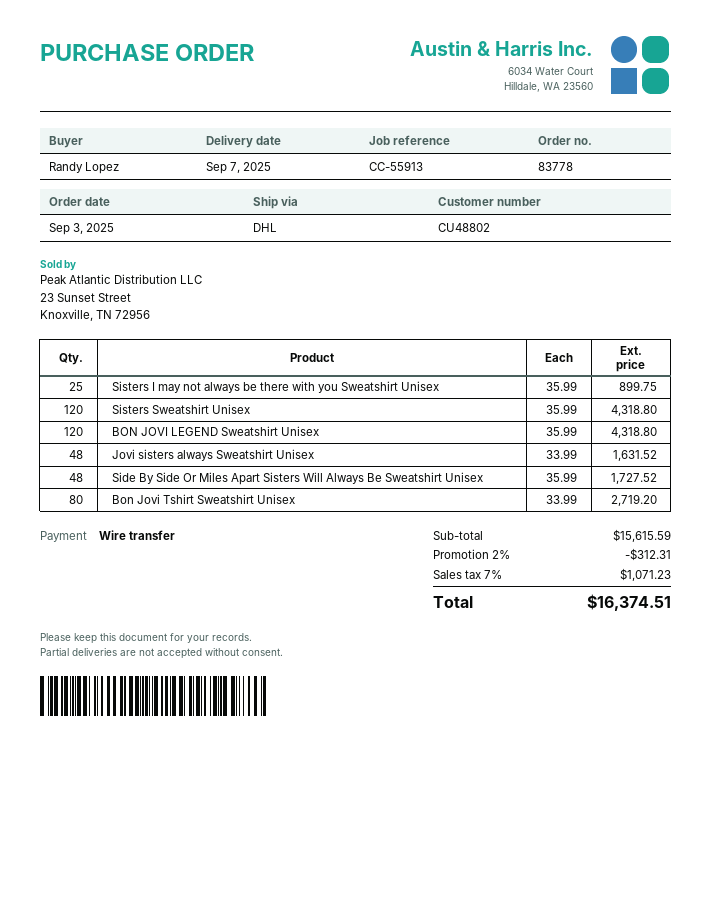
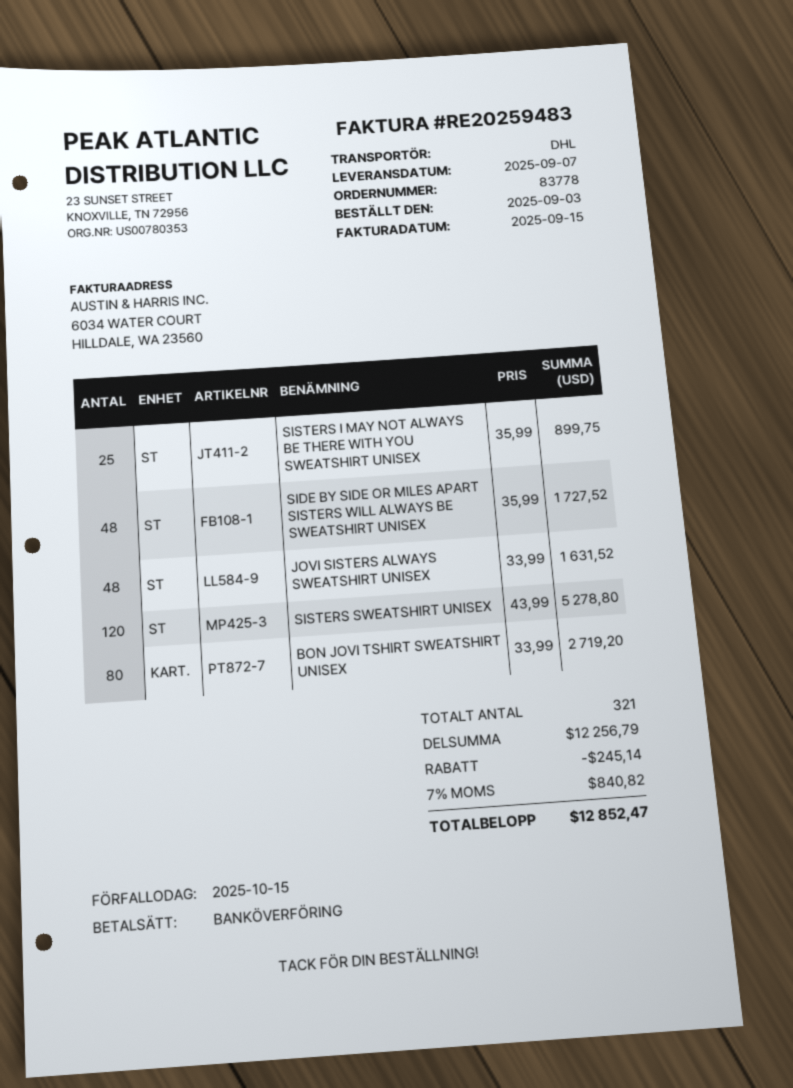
Sisters Sweatshirt Unisex: 120 x 35.99 = 4318.80 -> 120 x 43.99 = 5278.80
BON JOVI LEGEND Sweatshirt Unisex: 120 x 35.99 = 4318.80 -> none
subtotal: 15615.59 -> 12256.79
discount: 312.31 -> 245.14
tax: 7% = 1071.23 -> 7% = 840.82
total: 16374.51 -> 12852.47

